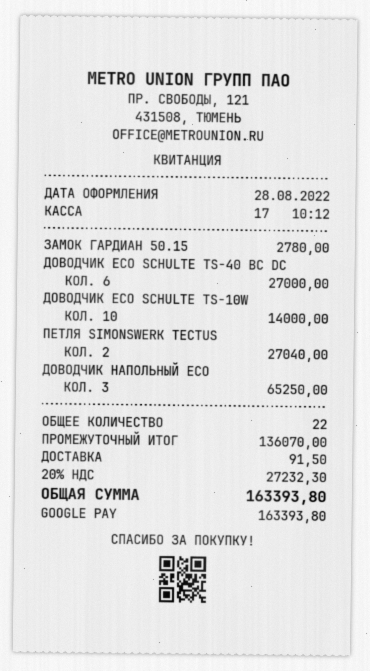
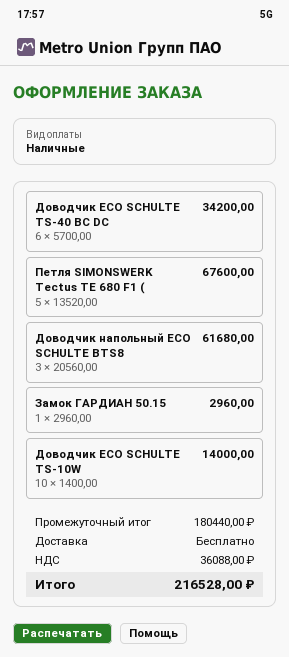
payment method: Google Pay -> cash
ЗАМОК ГАРДИАН 50.15: 1 for 2780.00 -> 1 for 2960.00
ДОВОДЧИК ECO SCHULTE TS-40 BC DC: 6 for 27000.00 -> 6 for 34200.00
ПЕТЛЯ SIMONSWERK TECTUS: 2 for 27040.00 -> 5 for 67600.00
ДОВОДЧИК НАПОЛЬНЫЙ ECO: 3 for 65250.00 -> 3 for 61680.00
subtotal: 136070.00 -> 180440.00
shipping: 91.50 -> 0.00
tax: 27232.30 -> 36088.00
total: 163393.80 -> 216528.00

